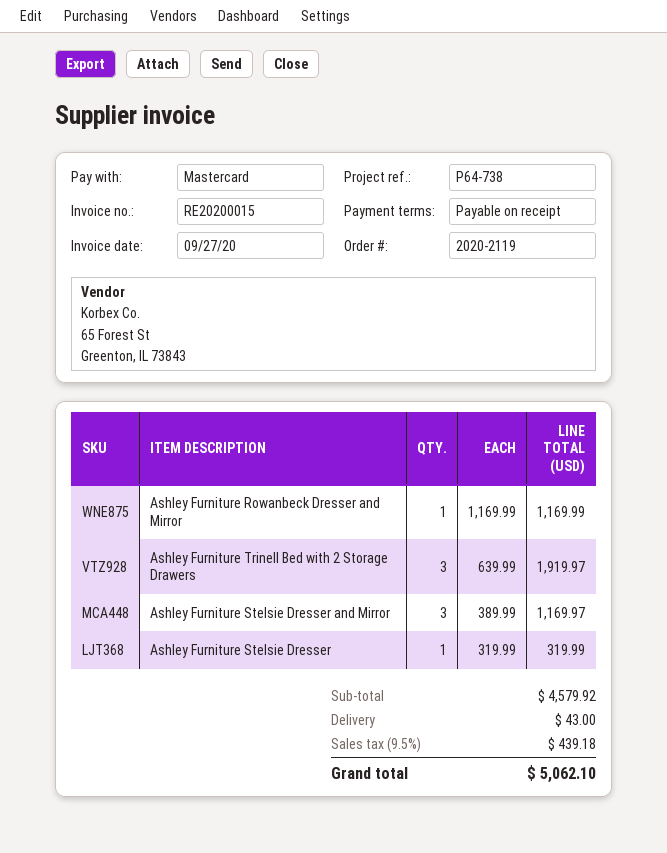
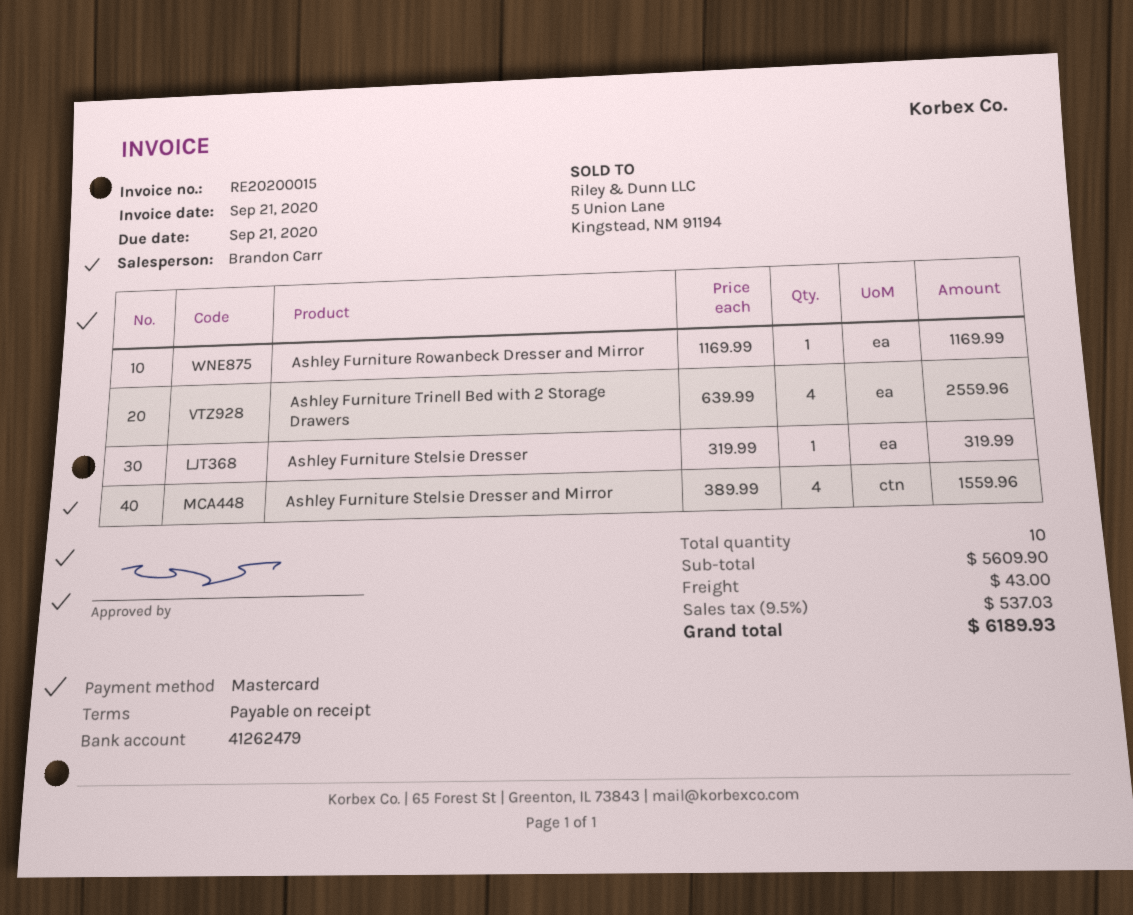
invoice date: 2020-09-27 -> 2020-09-21
Ashley Furniture Trinell Bed with 2 Storage Drawers: 3 x 639.99 = 1919.97 -> 4 x 639.99 = 2559.96
Ashley Furniture Stelsie Dresser and Mirror: 3 x 389.99 = 1169.97 -> 4 x 389.99 = 1559.96
subtotal: 4579.92 -> 5609.90
tax: 9.5% = 439.18 -> 9.5% = 537.03
total: 5062.10 -> 6189.93

